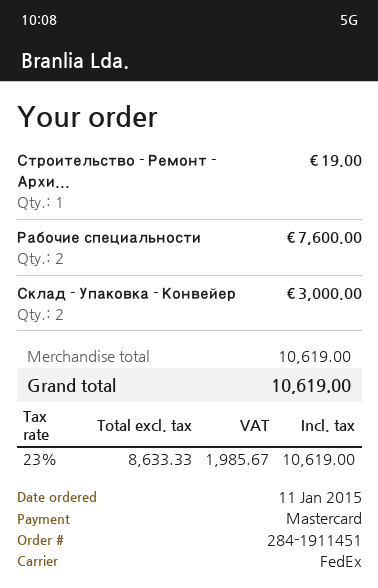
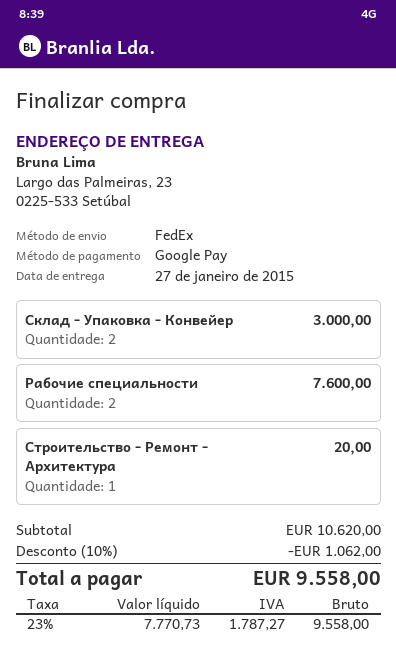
payment method: Mastercard -> Google Pay
Строительство - Ремонт - Архи...: 1 for 19.00 -> 1 for 20.00
subtotal: 10619.00 -> 10620.00
discount: none -> 10% = 1062.00
net: 8633.33 -> 7770.73
tax: 23% = 1985.67 -> 23% = 1787.27
total: 10619.00 -> 9558.00

